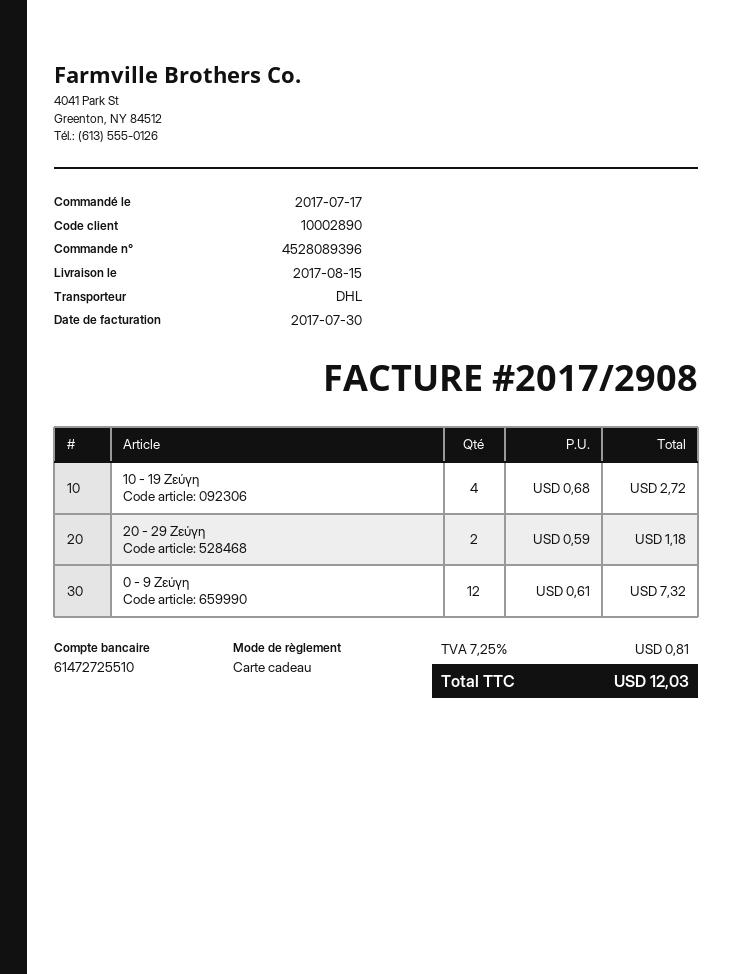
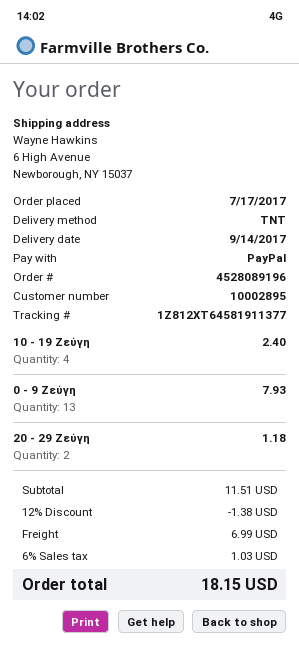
order number: 4528089396 -> 4528089196
delivery date: 2017-08-15 -> 2017-09-14
customer number: 10002890 -> 10002895
payment method: gift card -> PayPal
shipping method: DHL -> TNT
10 - 19 Ζεύγη: 4 for 2.72 -> 4 for 2.40
0 - 9 Ζεύγη: 12 for 7.32 -> 13 for 7.93
discount: none -> 12% = 1.38
shipping: none -> 6.99
tax: 7.25% = 0.81 -> 6% = 1.03
total: 12.03 -> 18.15

